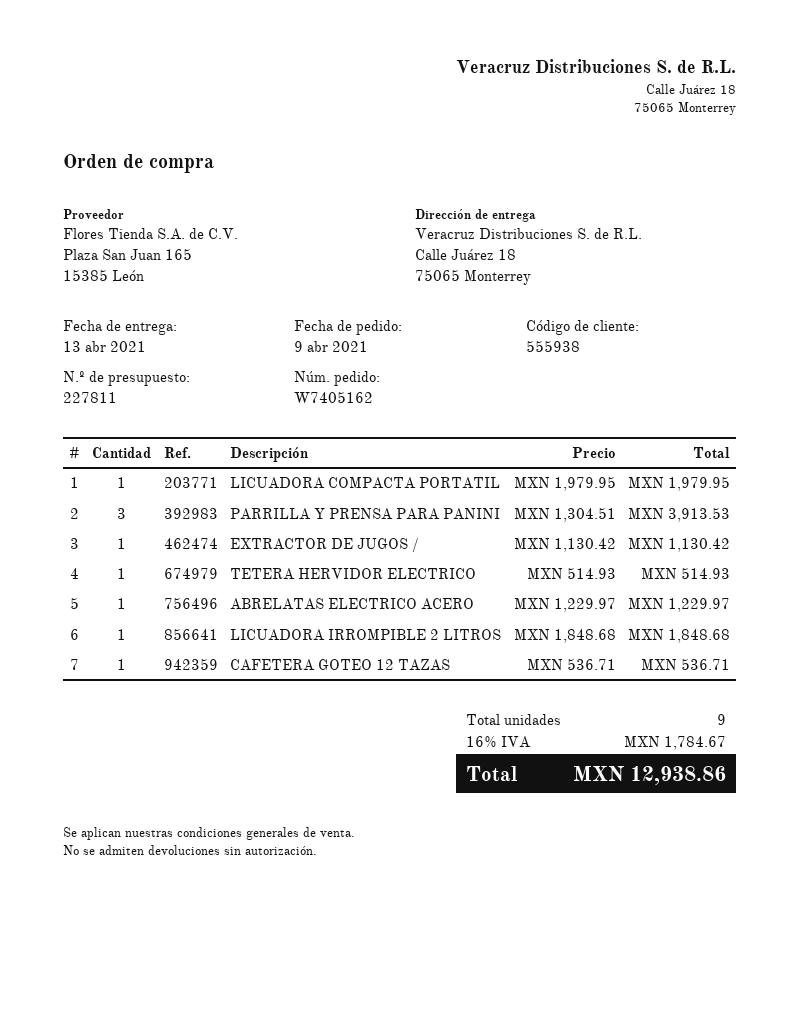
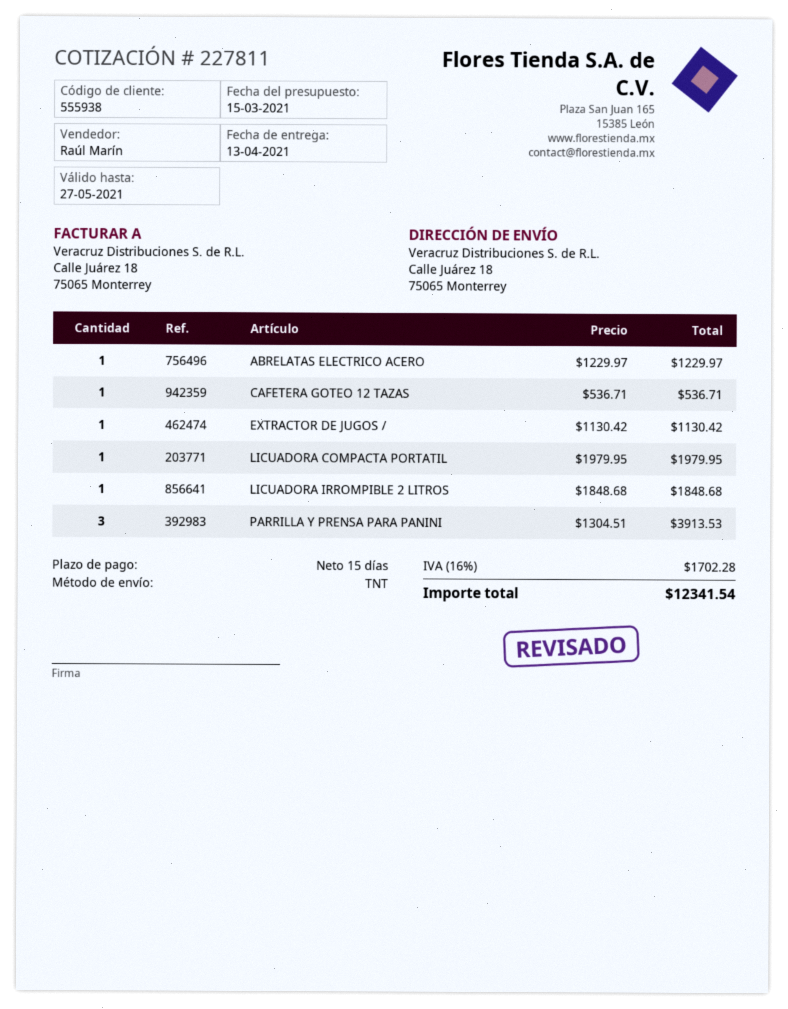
TETERA HERVIDOR ELECTRICO: 1 x 514.93 = 514.93 -> none
tax: 16% = 1784.67 -> 16% = 1702.28
total: 12938.86 -> 12341.54

